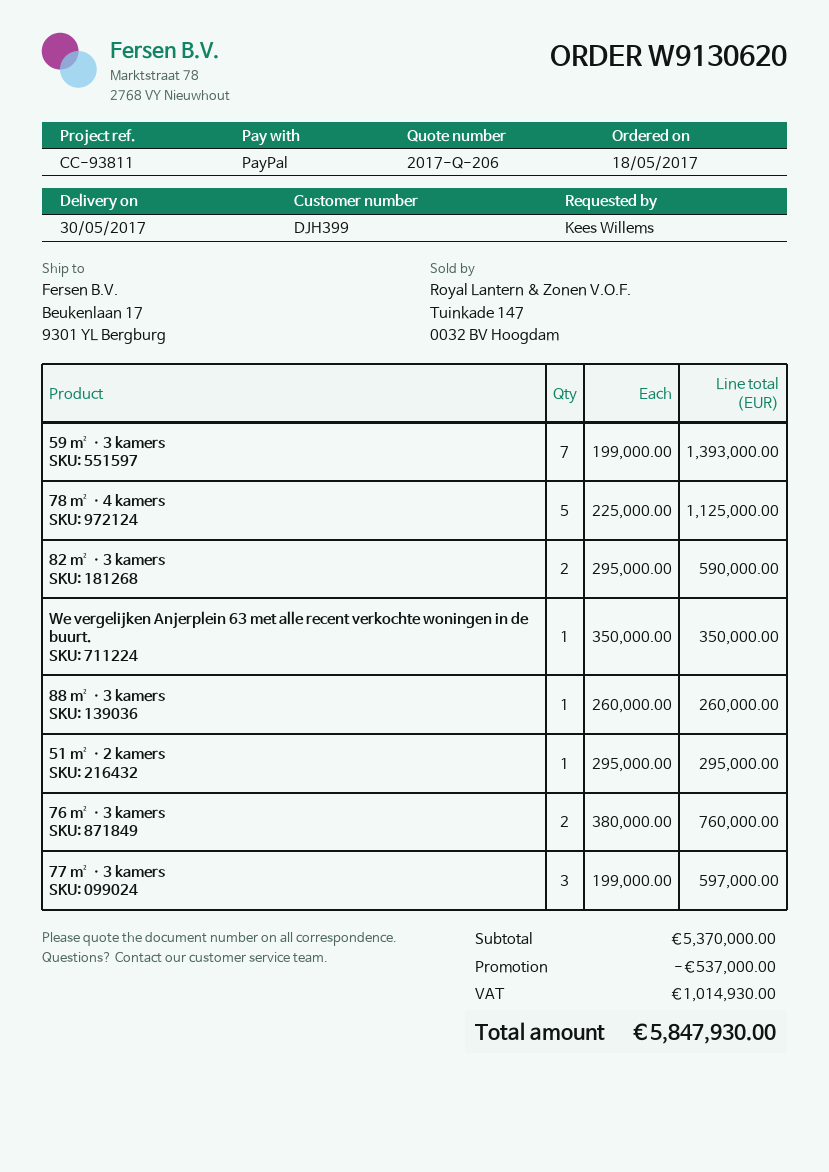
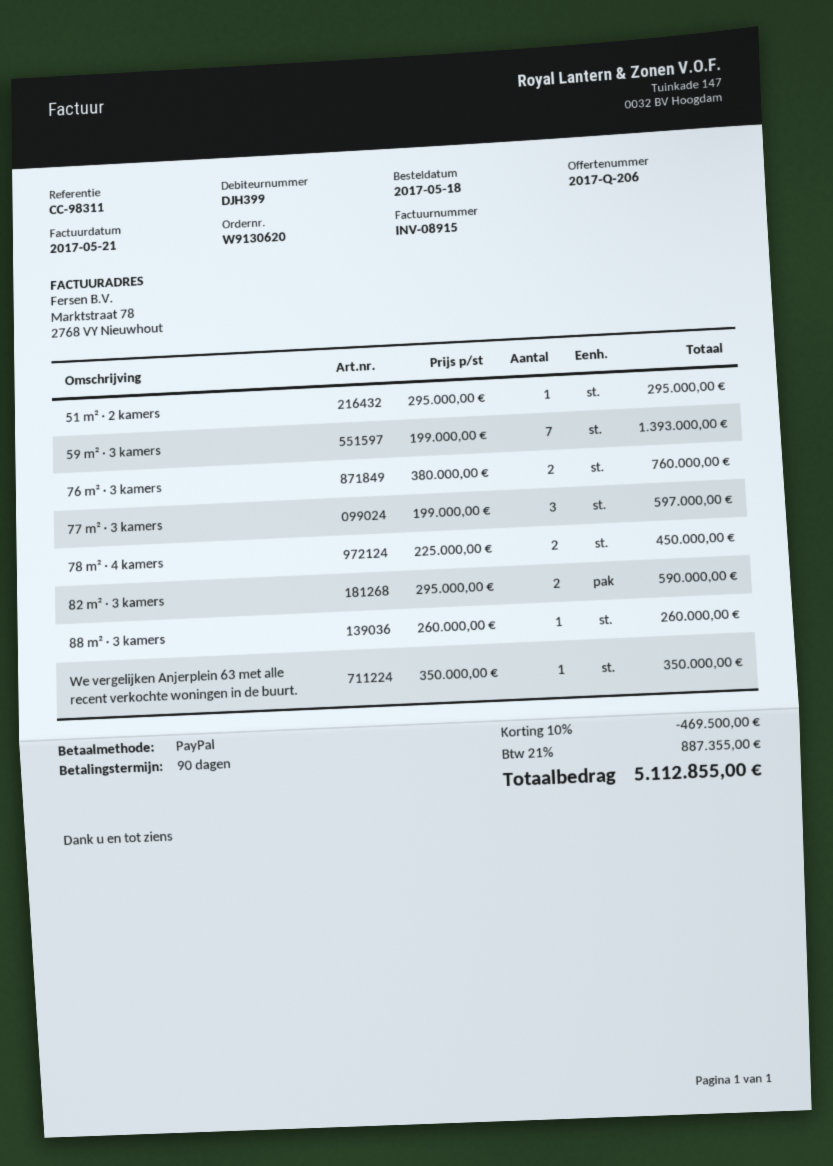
reference: CC-93811 -> CC-98311
78 m² · 4 kamers: 5 x 225000.00 = 1125000.00 -> 2 x 225000.00 = 450000.00
discount: 537000.00 -> 469500.00
tax: 1014930.00 -> 887355.00
total: 5847930.00 -> 5112855.00

